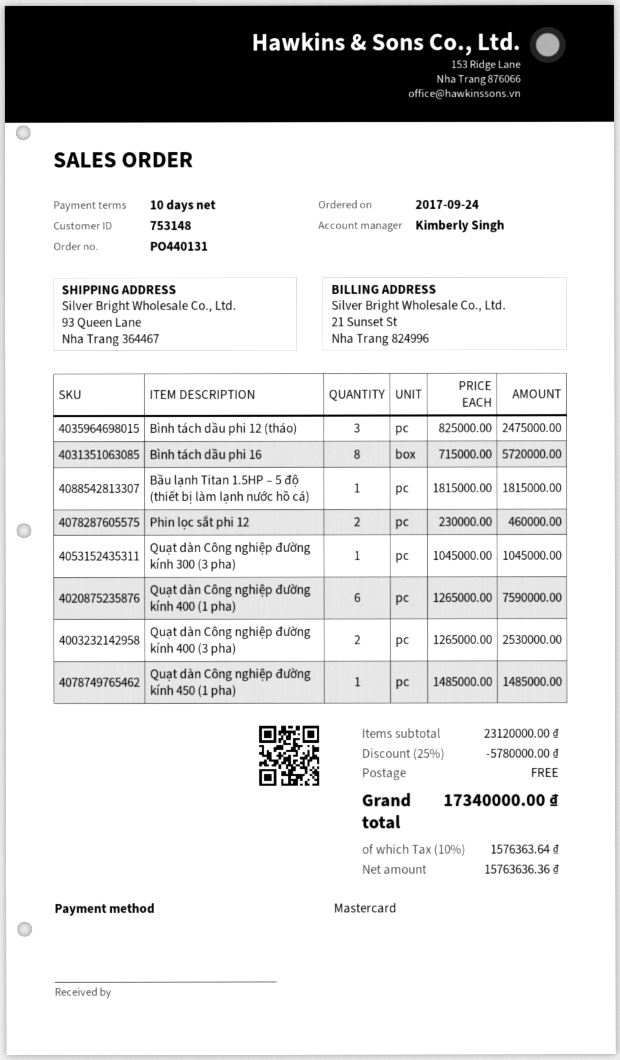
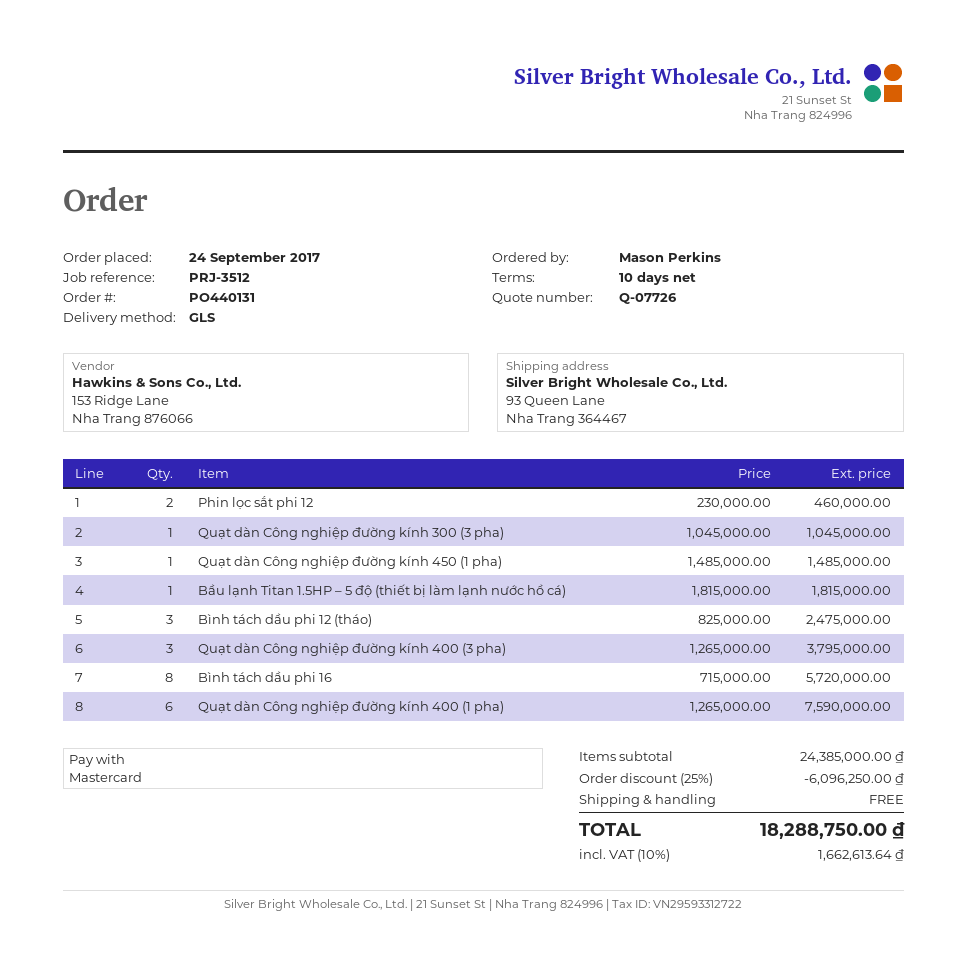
Quạt dàn Công nghiệp đường kính 400 (3 pha): 2 x 1265000.00 = 2530000.00 -> 3 x 1265000.00 = 3795000.00
subtotal: 23120000.00 -> 24385000.00
discount: 25% = 5780000.00 -> 25% = 6096250.00
tax: 10% = 1576363.64 -> 10% = 1662613.64
total: 17340000.00 -> 18288750.00

